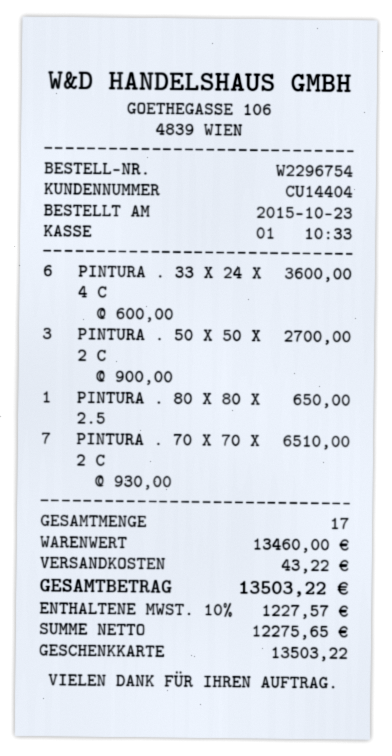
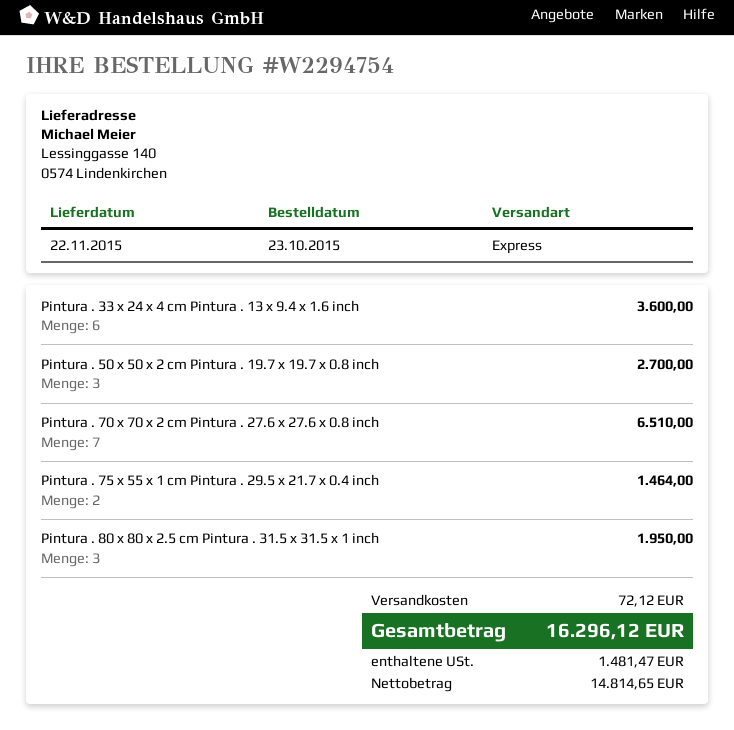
order number: W2296754 -> W2294754
PINTURA . 80 X 80 X 2.5: 1 for 650.00 -> 3 for 1950.00
Pintura . 75 x 55 x 1 cm Pintura . 29.5 x 21.7 x 0.4 inch: none -> 2 for 1464.00
shipping: 43.22 -> 72.12
net: 12275.65 -> 14814.65
tax: 1227.57 -> 1481.47
total: 13503.22 -> 16296.12

